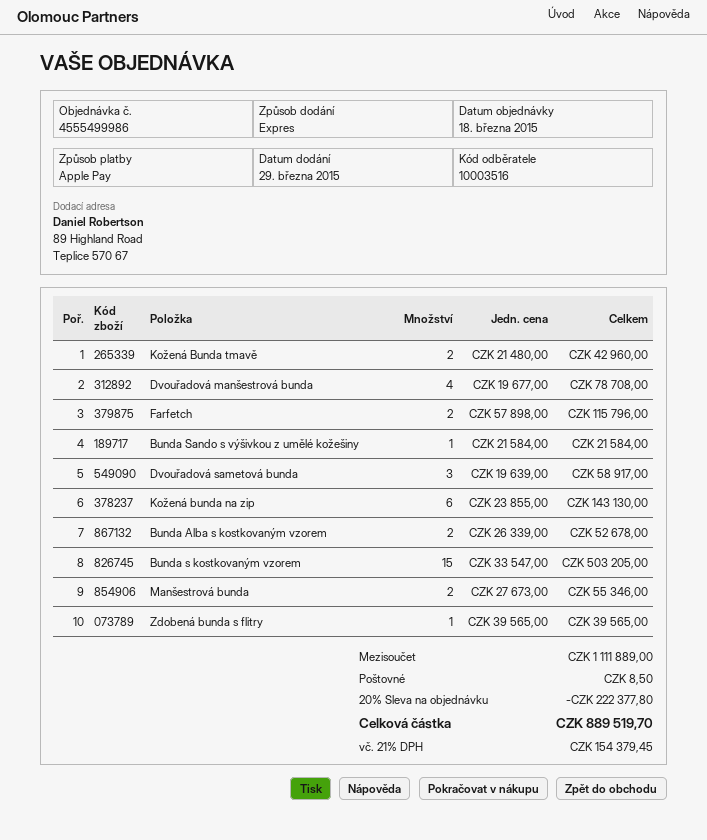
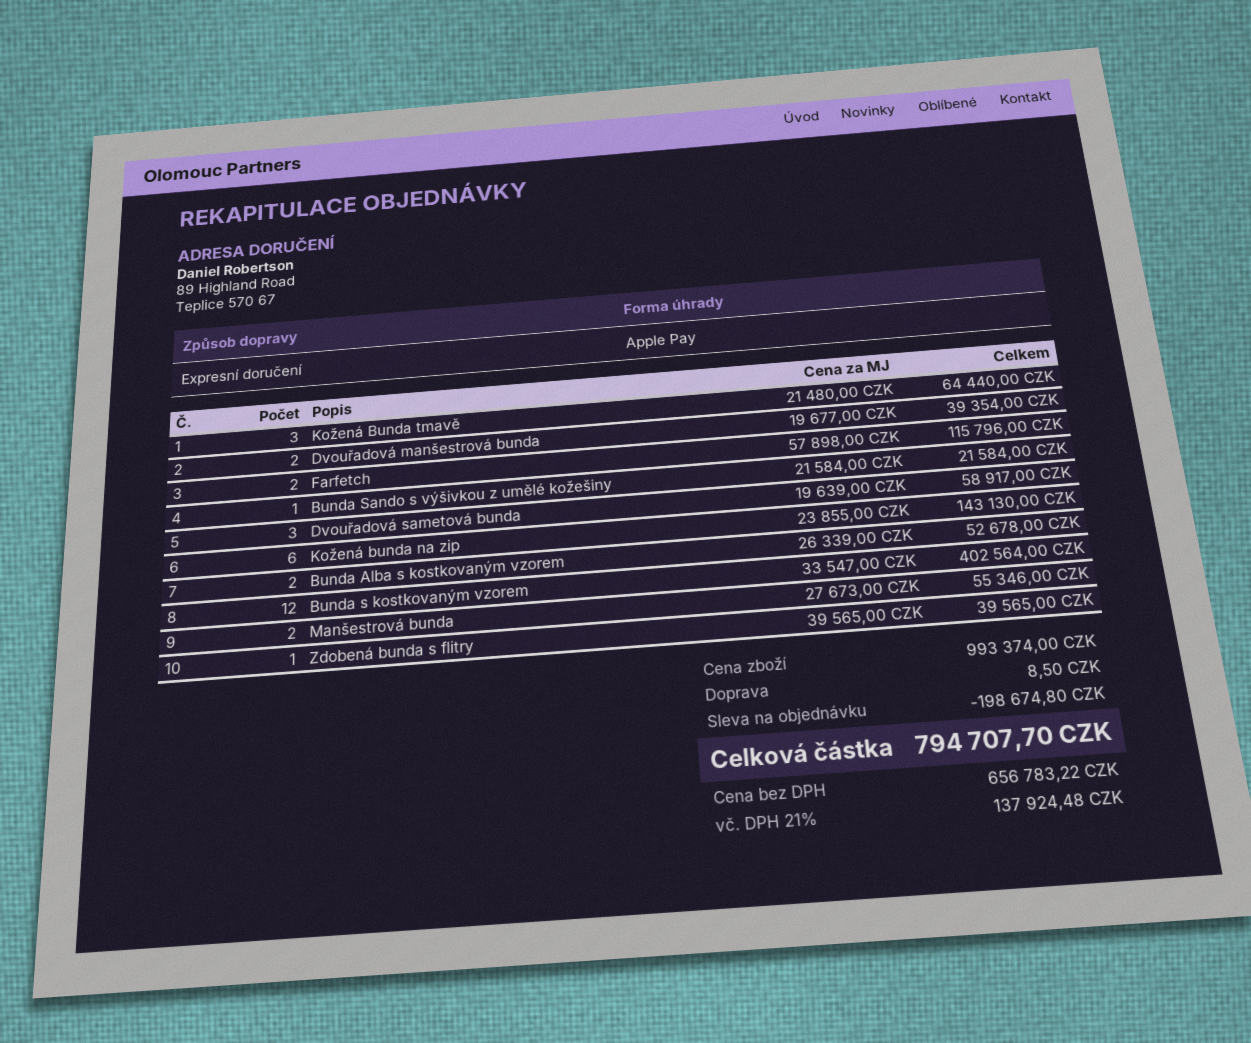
Kožená Bunda tmavě: 2 x 21480.00 = 42960.00 -> 3 x 21480.00 = 64440.00
Dvouřadová manšestrová bunda: 4 x 19677.00 = 78708.00 -> 2 x 19677.00 = 39354.00
Bunda s kostkovaným vzorem: 15 x 33547.00 = 503205.00 -> 12 x 33547.00 = 402564.00
subtotal: 1111889.00 -> 993374.00
discount: 222377.80 -> 198674.80
tax: 21% = 154379.45 -> 21% = 137924.48
total: 889519.70 -> 794707.70

